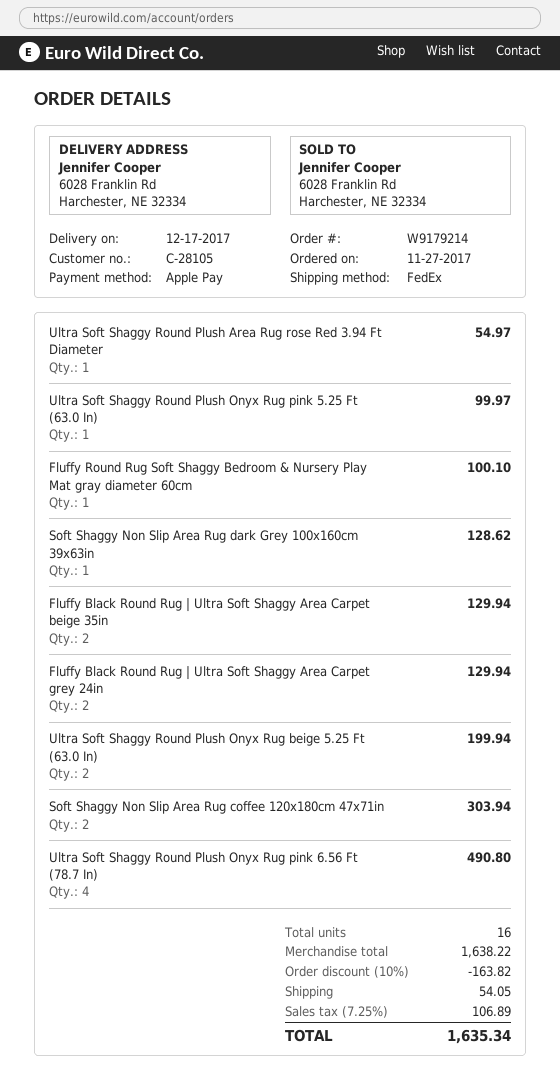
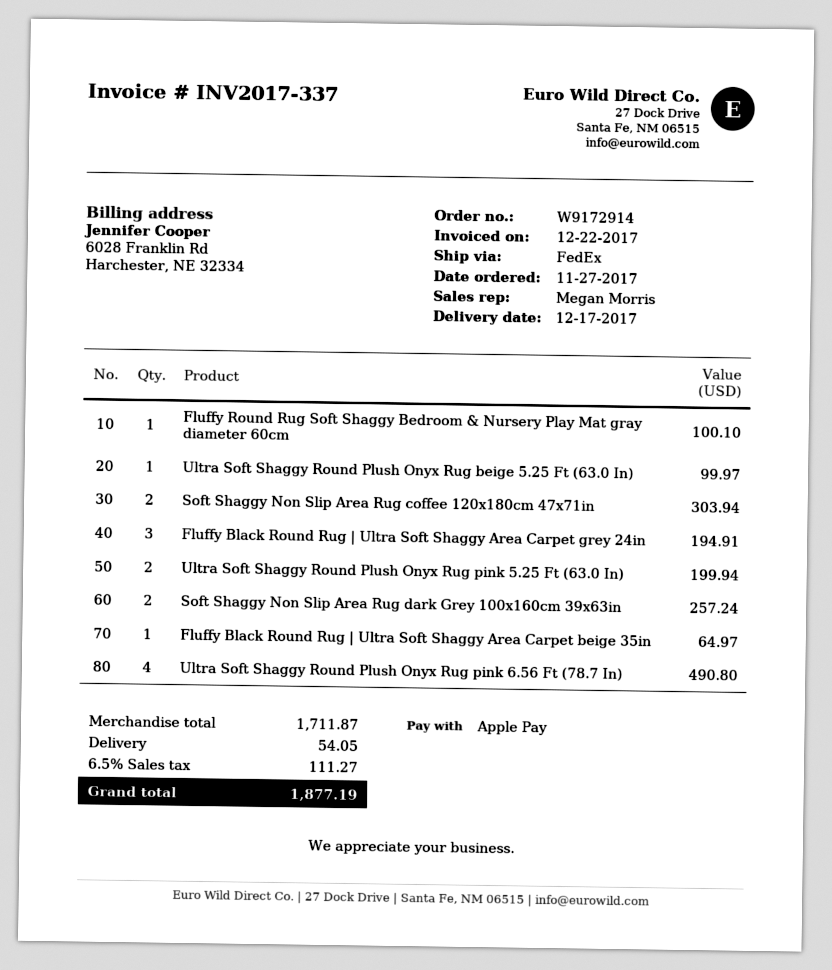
order number: W9179214 -> W9172914
Ultra Soft Shaggy Round Plush Area Rug rose Red 3.94 Ft Diameter: 1 for 54.97 -> none
Ultra Soft Shaggy Round Plush Onyx Rug pink 5.25 Ft (63.0 In): 1 for 99.97 -> 2 for 199.94
Soft Shaggy Non Slip Area Rug dark Grey 100x160cm 39x63in: 1 for 128.62 -> 2 for 257.24
Fluffy Black Round Rug | Ultra Soft Shaggy Area Carpet beige 35in: 2 for 129.94 -> 1 for 64.97
Fluffy Black Round Rug | Ultra Soft Shaggy Area Carpet grey 24in: 2 for 129.94 -> 3 for 194.91
Ultra Soft Shaggy Round Plush Onyx Rug beige 5.25 Ft (63.0 In): 2 for 199.94 -> 1 for 99.97
subtotal: 1638.22 -> 1711.87
discount: 10% = 163.82 -> none
tax: 7.25% = 106.89 -> 6.5% = 111.27
total: 1635.34 -> 1877.19

